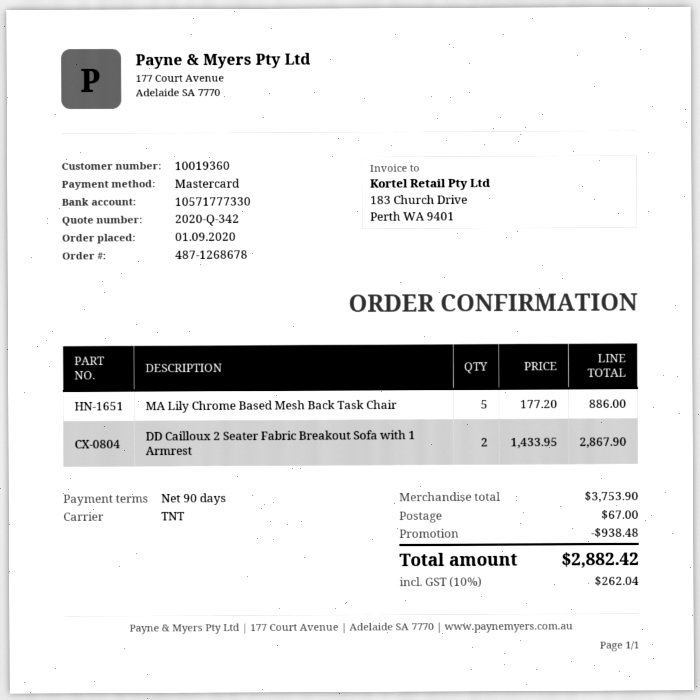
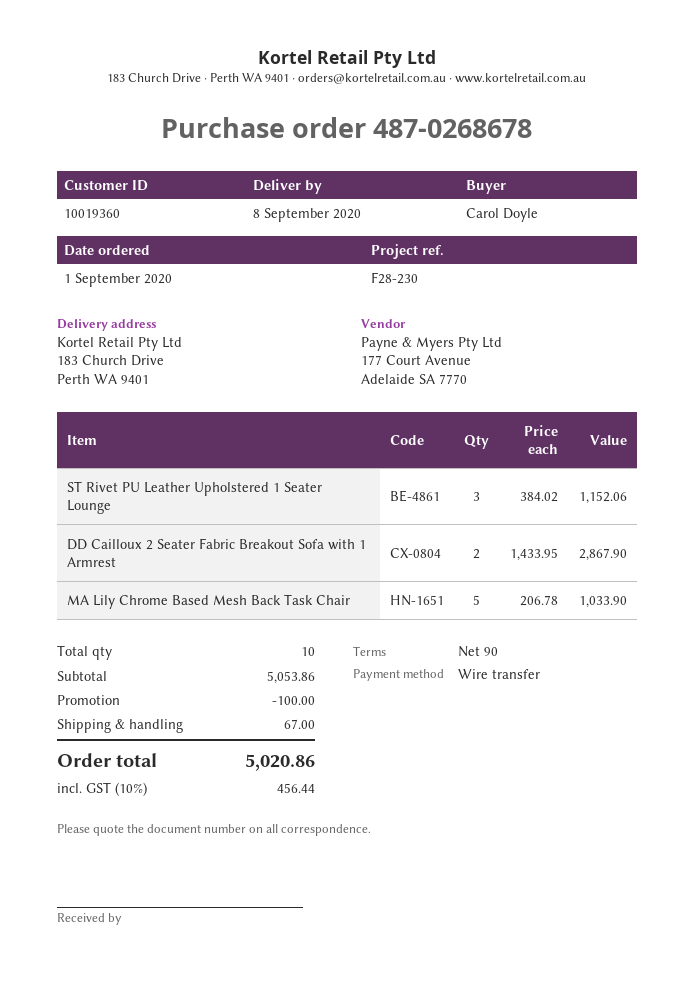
order number: 487-1268678 -> 487-0268678
payment method: Mastercard -> bank transfer
MA Lily Chrome Based Mesh Back Task Chair: 5 x 177.20 = 886.00 -> 5 x 206.78 = 1033.90
ST Rivet PU Leather Upholstered 1 Seater Lounge: none -> 3 x 384.02 = 1152.06
subtotal: 3753.90 -> 5053.86
discount: 938.48 -> 100.00
tax: 10% = 262.04 -> 10% = 456.44
total: 2882.42 -> 5020.86

